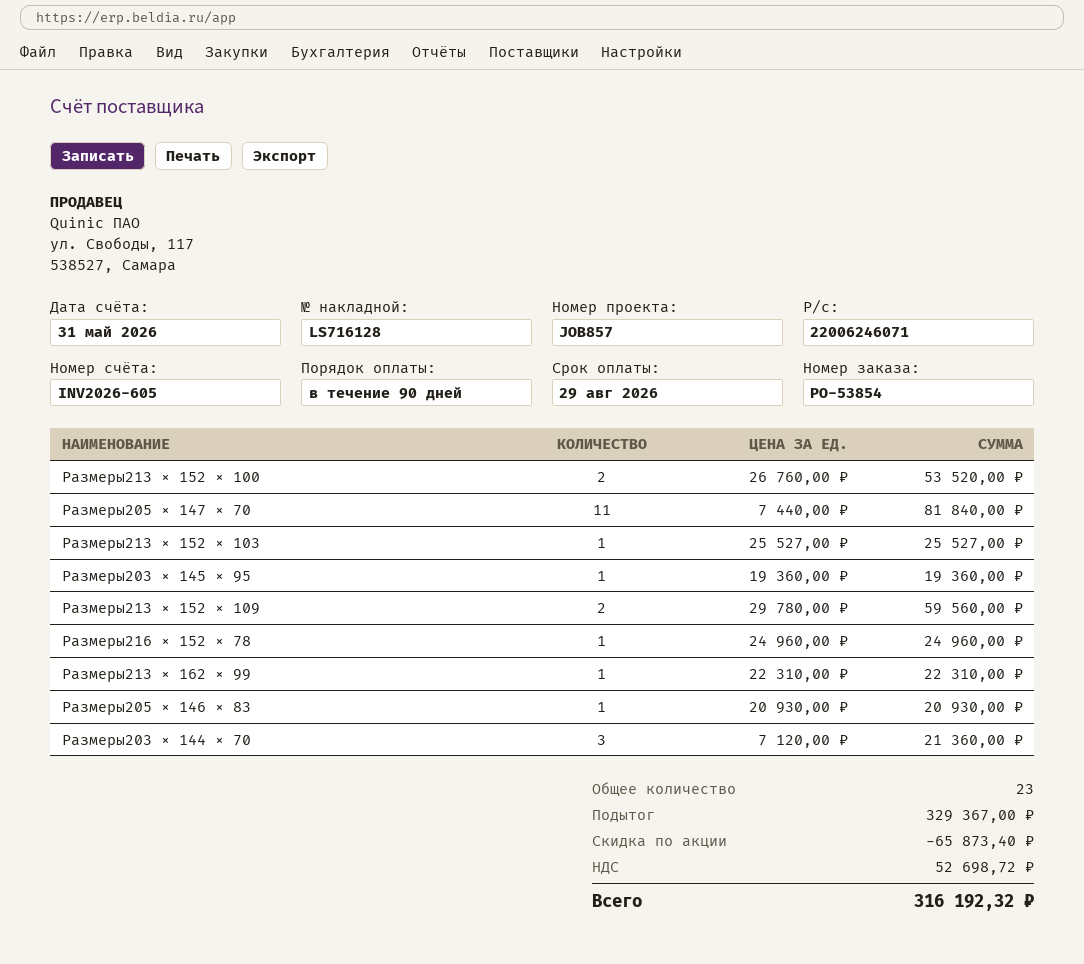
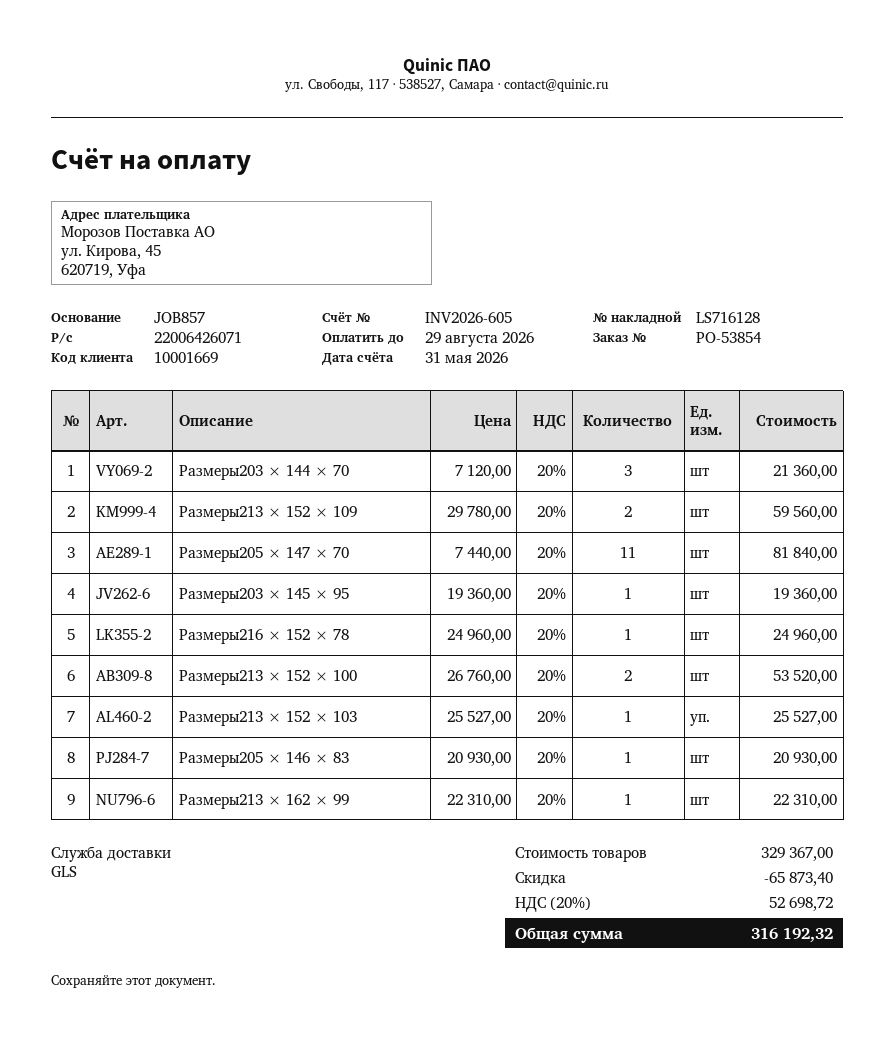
bank account: 22006246071 -> 22006426071

